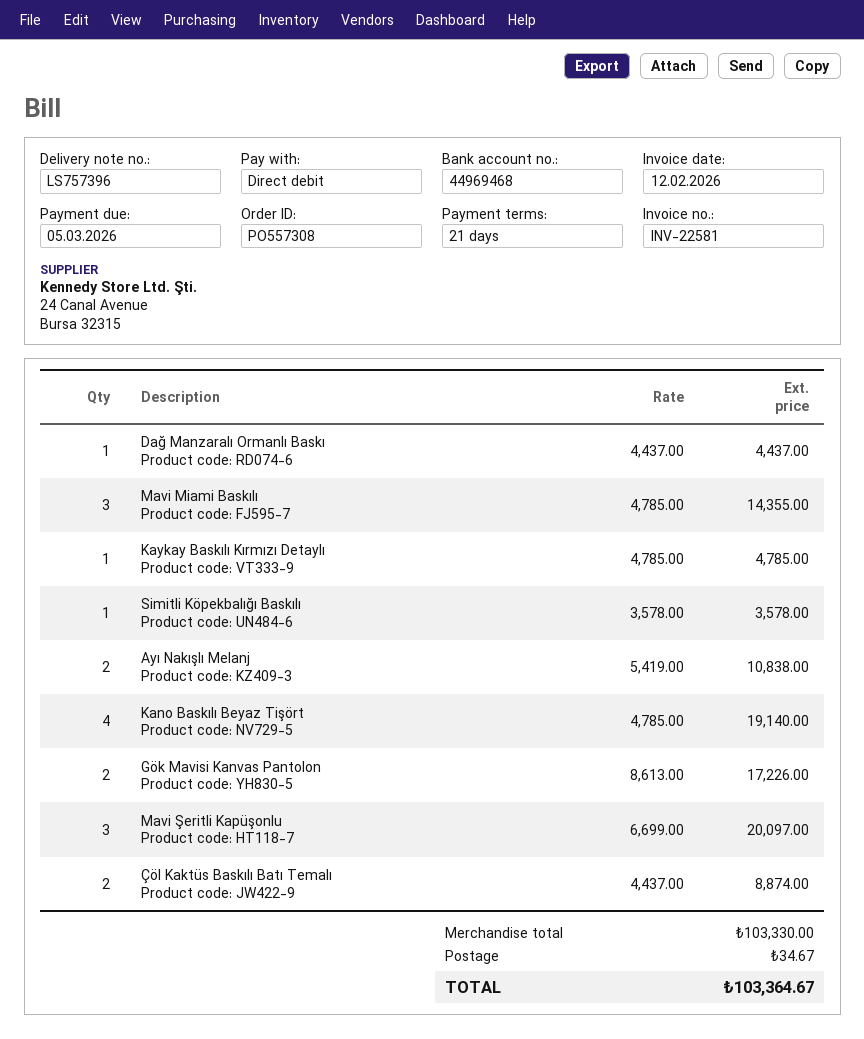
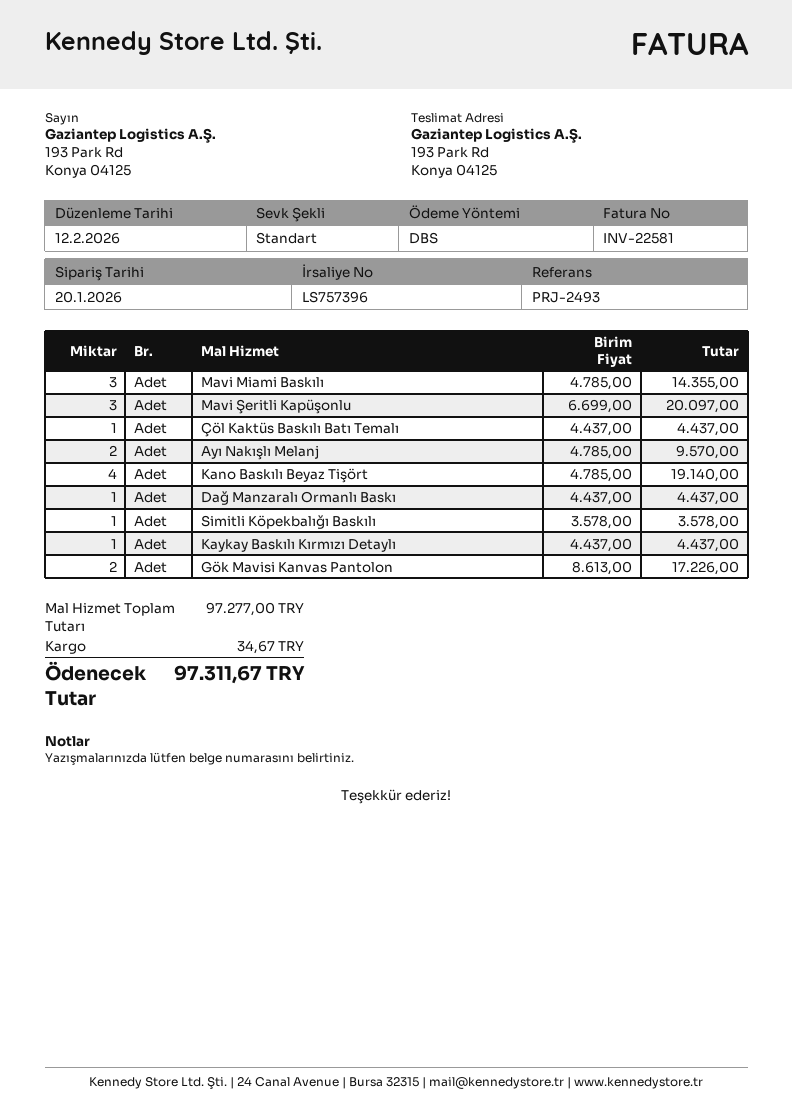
Kaykay Baskılı Kırmızı Detaylı: 1 x 4785.00 = 4785.00 -> 1 x 4437.00 = 4437.00
Ayı Nakışlı Melanj: 2 x 5419.00 = 10838.00 -> 2 x 4785.00 = 9570.00
Çöl Kaktüs Baskılı Batı Temalı: 2 x 4437.00 = 8874.00 -> 1 x 4437.00 = 4437.00
subtotal: 103330.00 -> 97277.00
total: 103364.67 -> 97311.67

